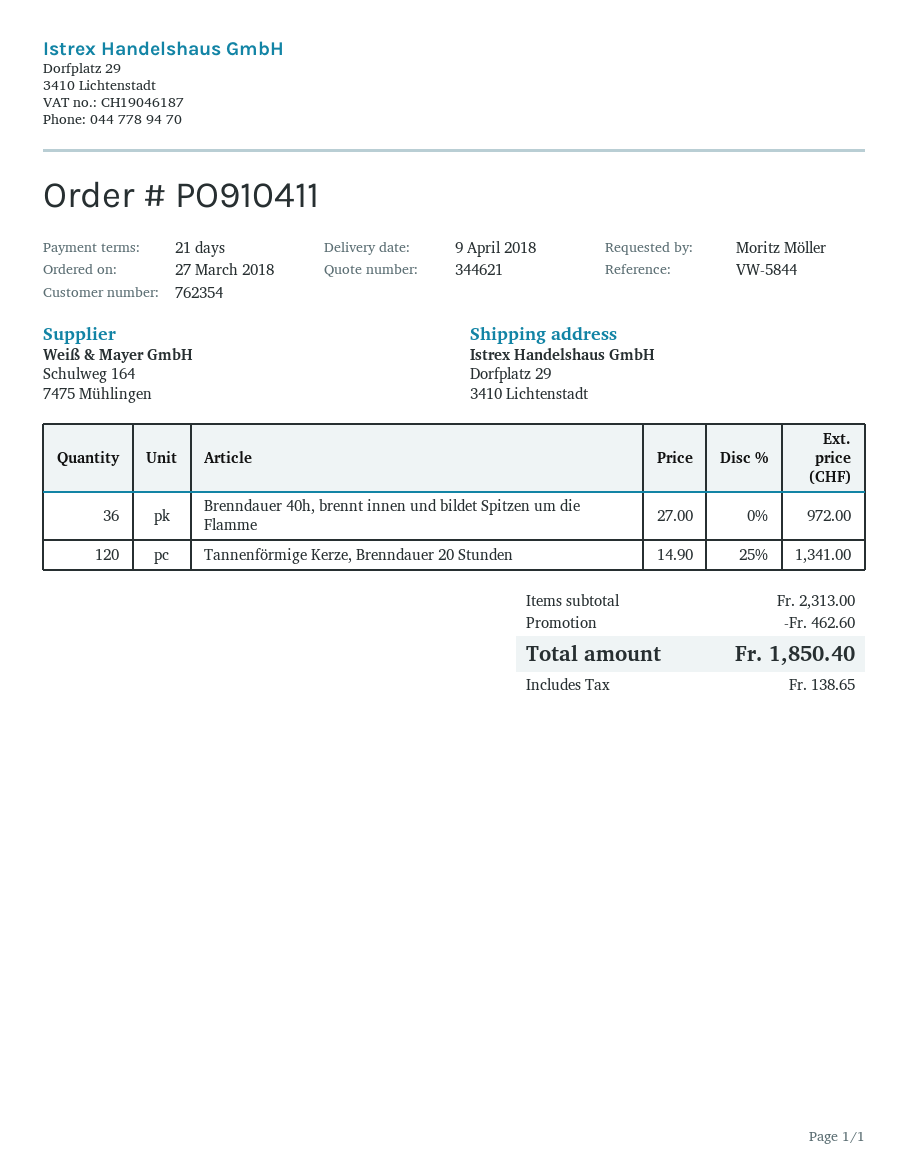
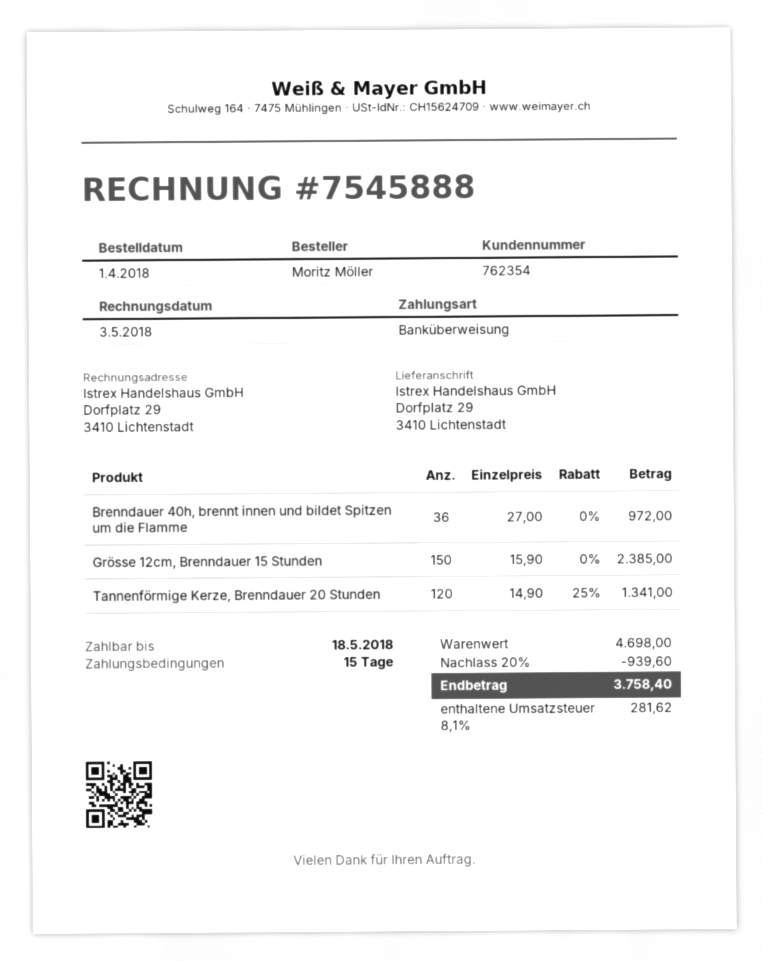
order date: 2018-03-27 -> 2018-04-01
payment terms: 21 days -> 15 days
Grösse 12cm, Brenndauer 15 Stunden: none -> 150 x 15.90 = 2385.00
subtotal: 2313.00 -> 4698.00
discount: 462.60 -> 939.60
tax: 138.65 -> 281.62
total: 1850.40 -> 3758.40

